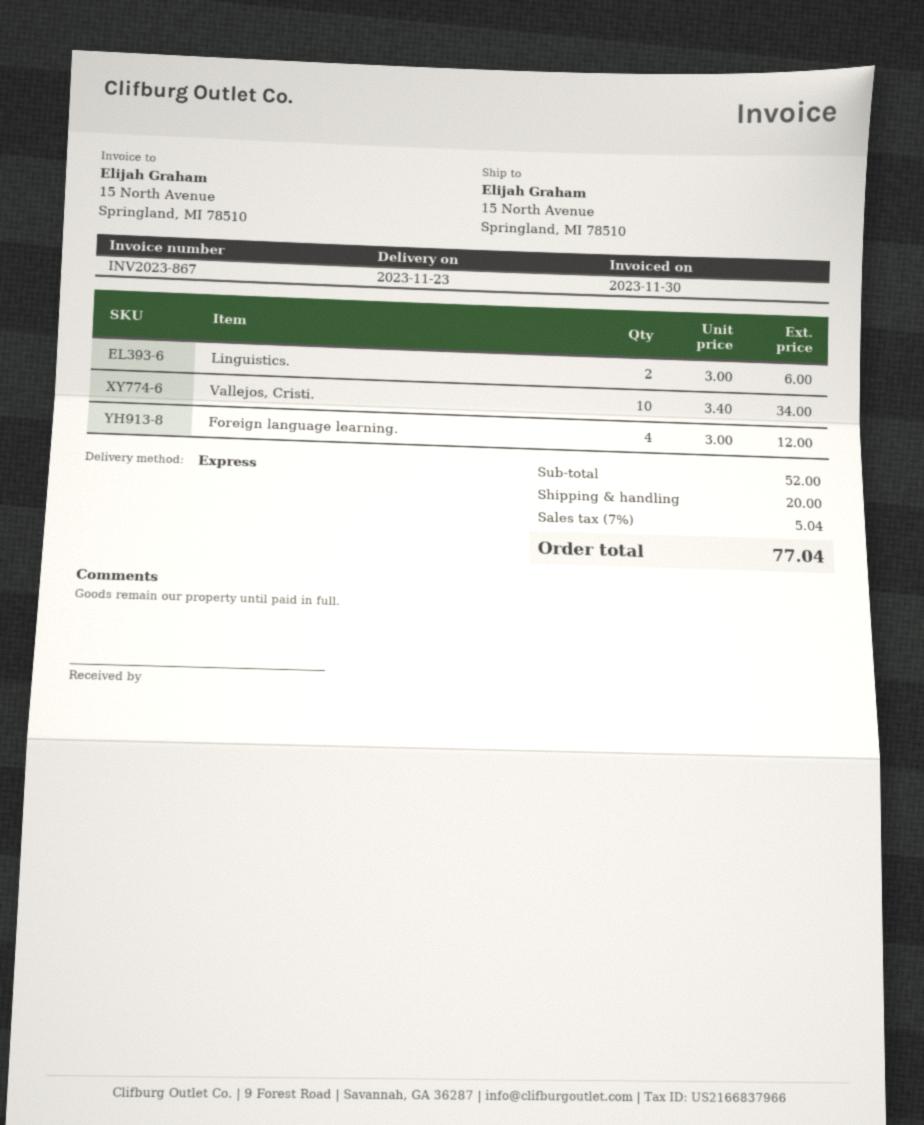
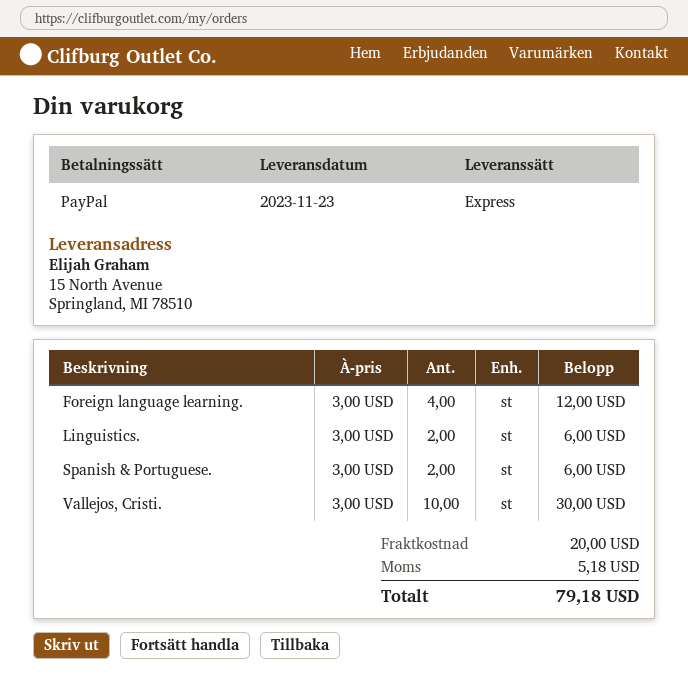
Vallejos, Cristi.: 10 x 3.40 = 34.00 -> 10 x 3.00 = 30.00
Spanish & Portuguese.: none -> 2 x 3.00 = 6.00
tax: 5.04 -> 5.18
total: 77.04 -> 79.18

